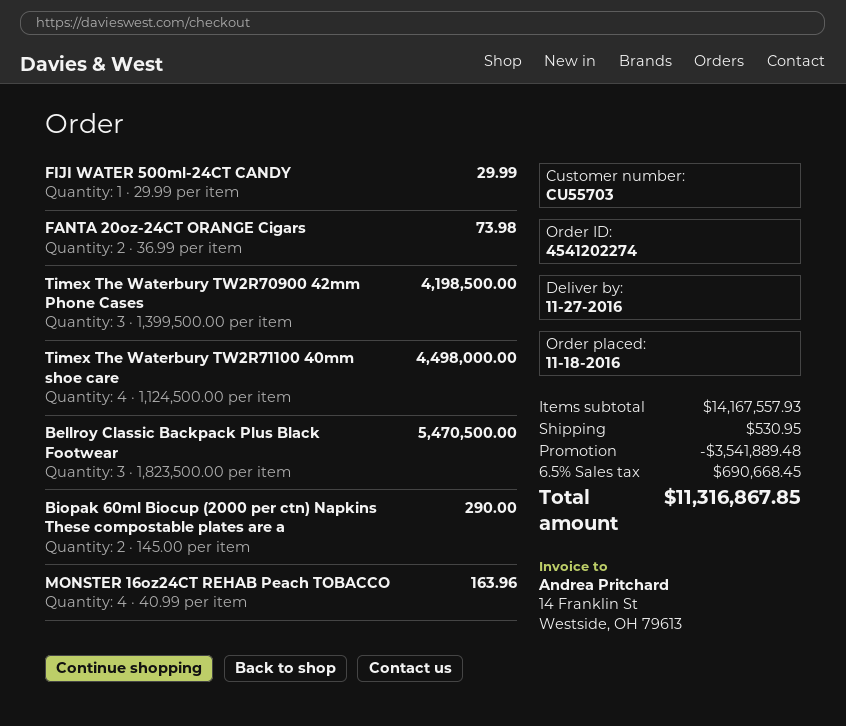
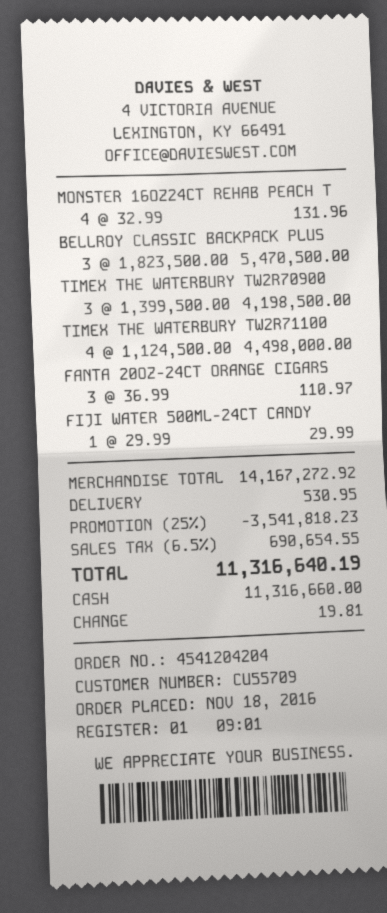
order number: 4541202274 -> 4541204204
customer number: CU55703 -> CU55709
FANTA 20oz-24CT ORANGE Cigars: 2 x 36.99 = 73.98 -> 3 x 36.99 = 110.97
Biopak 60ml Biocup (2000 per ctn) Napkins These compostable plates are a: 2 x 145.00 = 290.00 -> none
MONSTER 16oz24CT REHAB Peach TOBACCO: 4 x 40.99 = 163.96 -> 4 x 32.99 = 131.96
subtotal: 14167557.93 -> 14167272.92
discount: 3541889.48 -> 3541818.23
tax: 6.5% = 690668.45 -> 6.5% = 690654.55
total: 11316867.85 -> 11316640.19

